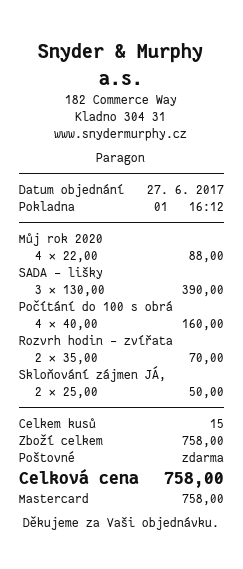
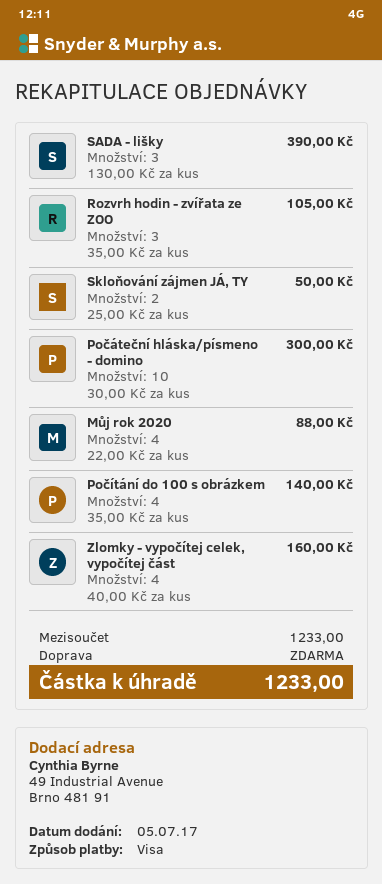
payment method: Mastercard -> Visa
Počítání do 100 s obrá: 4 x 40.00 = 160.00 -> 4 x 35.00 = 140.00
Rozvrh hodin - zvířata: 2 x 35.00 = 70.00 -> 3 x 35.00 = 105.00
Počáteční hláska/písmeno - domino: none -> 10 x 30.00 = 300.00
Zlomky - vypočítej celek, vypočítej část: none -> 4 x 40.00 = 160.00
subtotal: 758.00 -> 1233.00
total: 758.00 -> 1233.00

